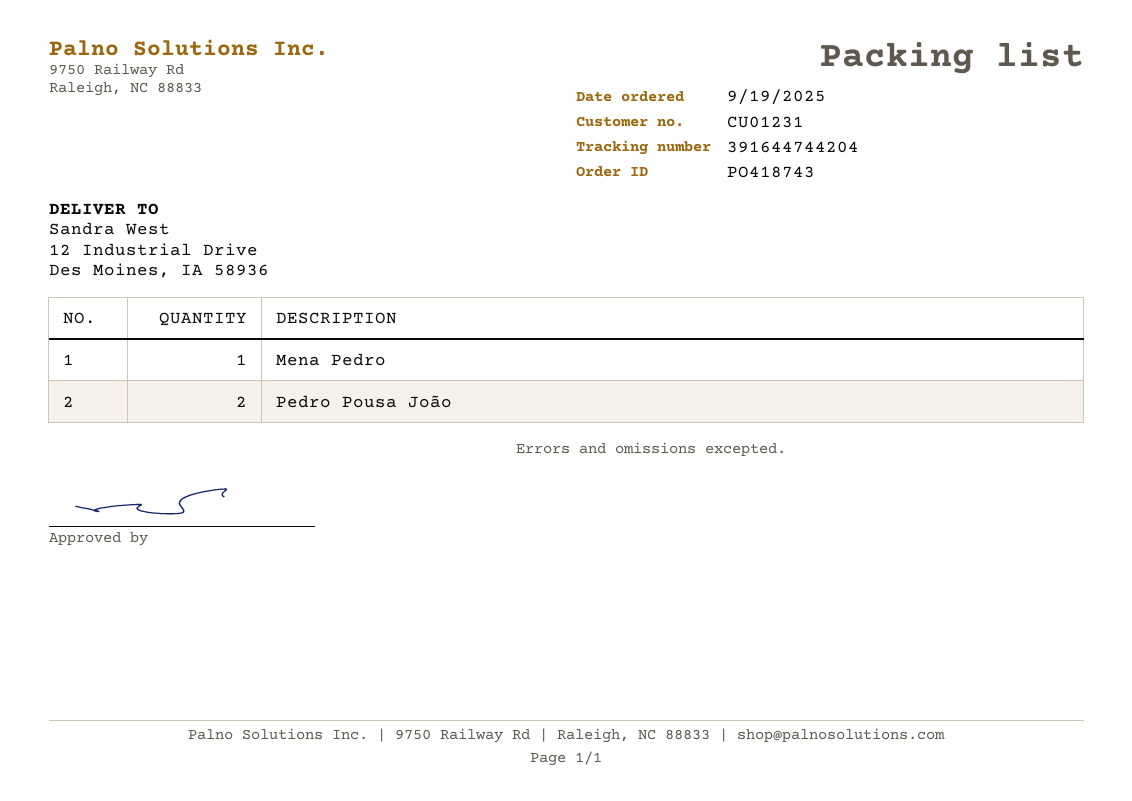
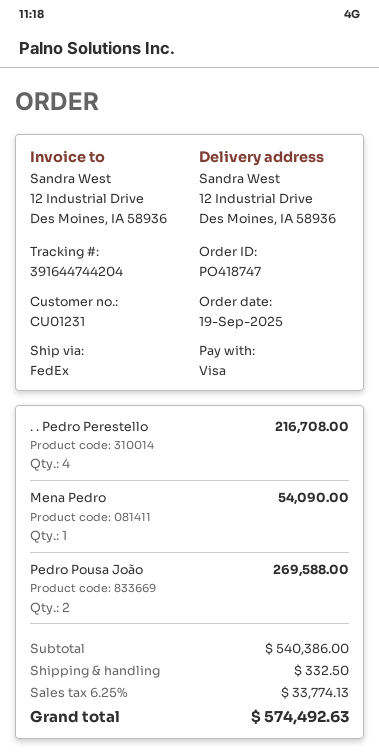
order number: PO418743 -> PO418747
. . Pedro Perestello: none -> 4

